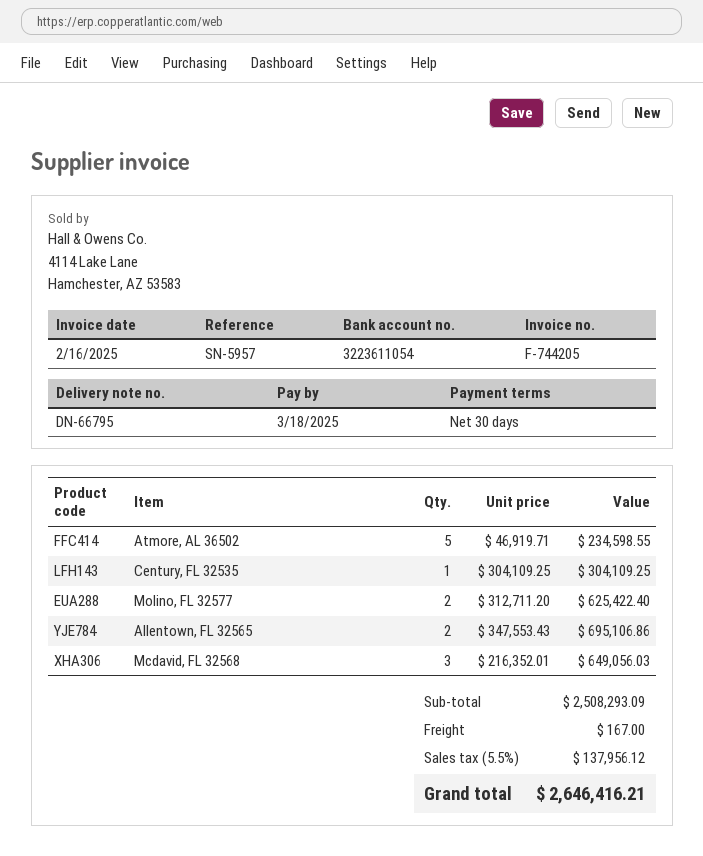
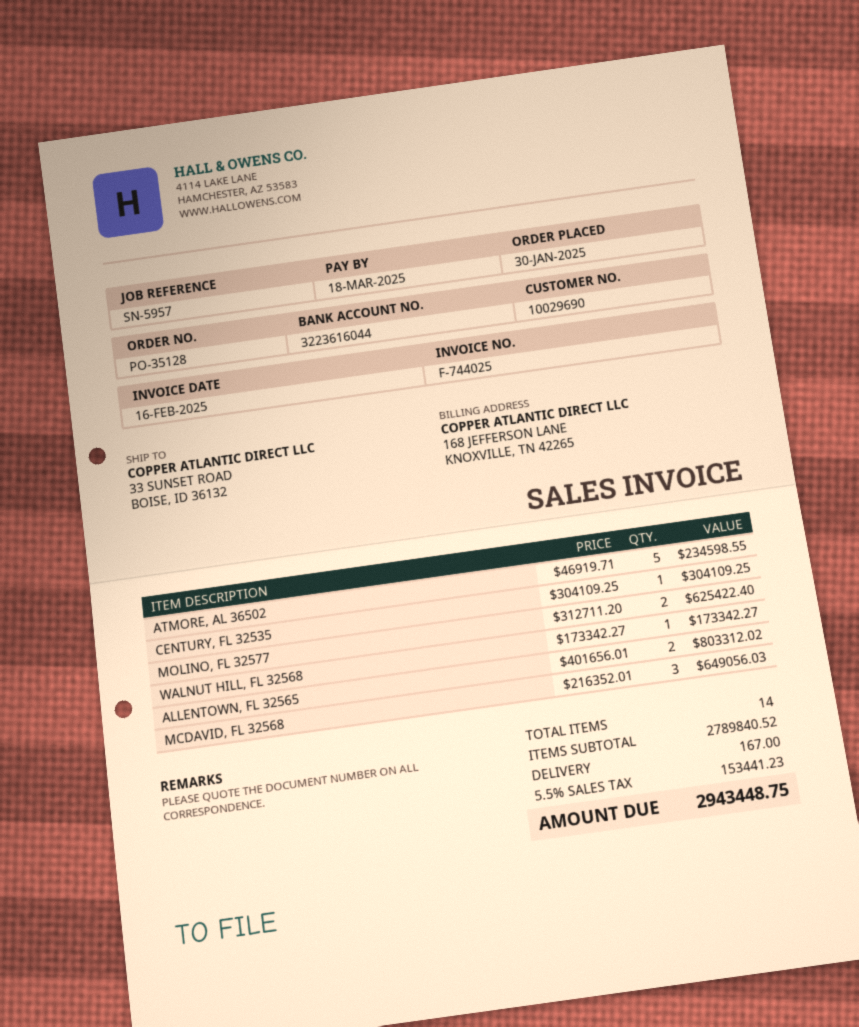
invoice number: F-744205 -> F-744025
bank account: 3223611054 -> 3223616044
Allentown, FL 32565: 2 x 347553.43 = 695106.86 -> 2 x 401656.01 = 803312.02
WALNUT HILL, FL 32568: none -> 1 x 173342.27 = 173342.27
subtotal: 2508293.09 -> 2789840.52
tax: 5.5% = 137956.12 -> 5.5% = 153441.23
total: 2646416.21 -> 2943448.75

